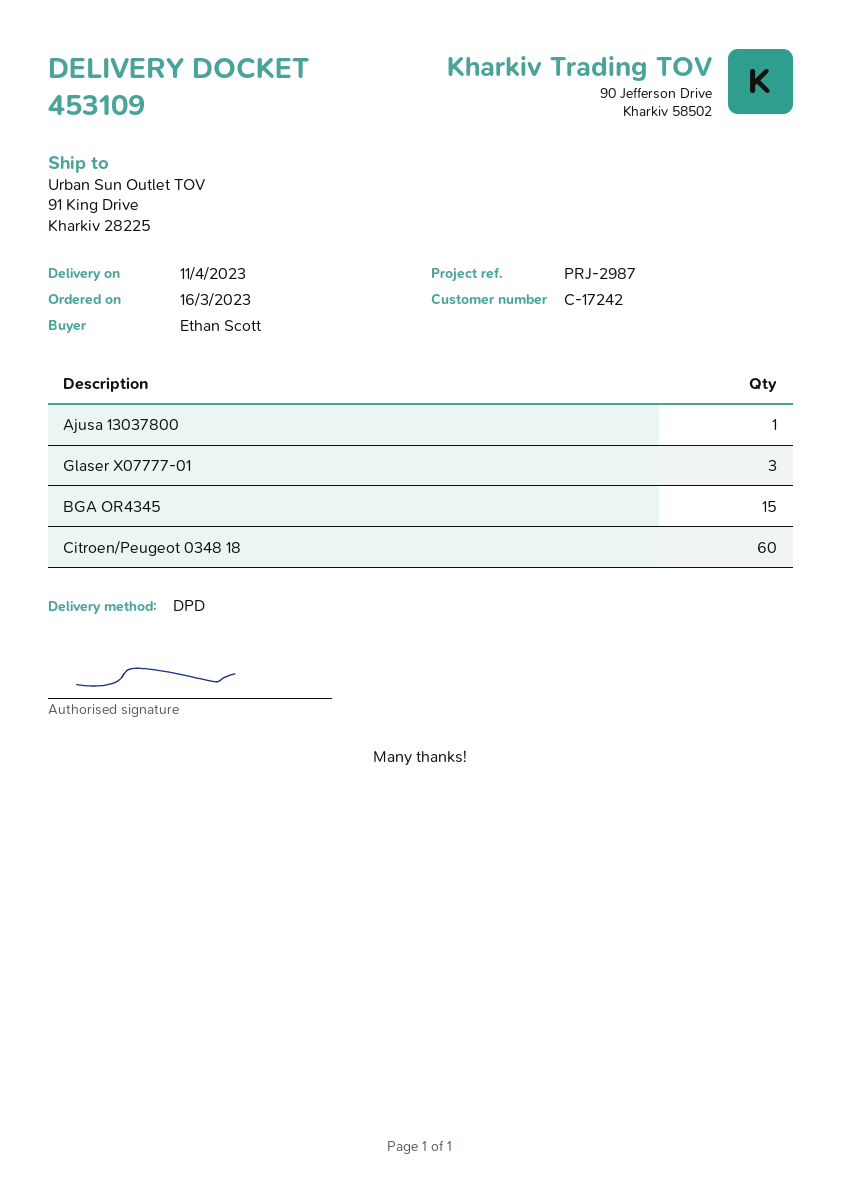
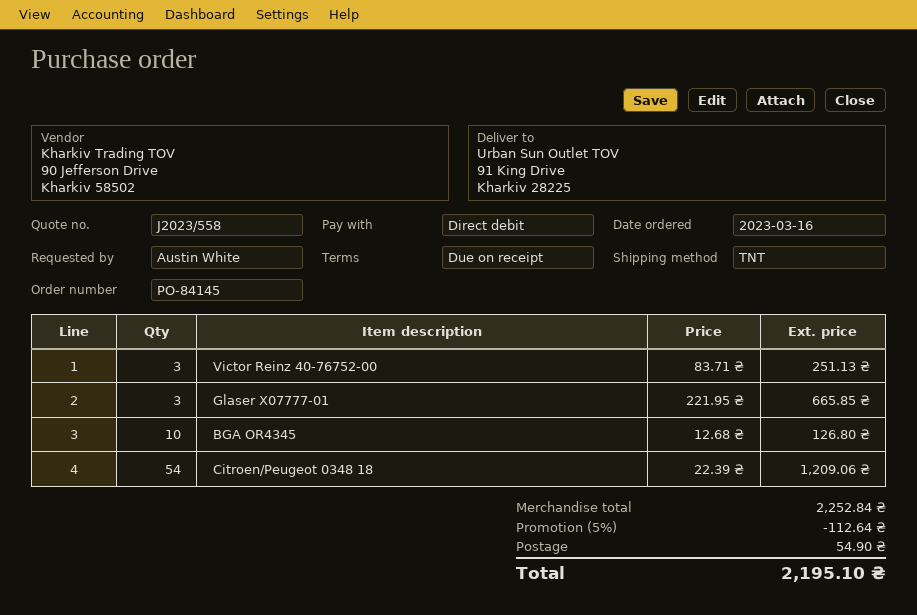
ordered by: Ethan Scott -> Austin White
shipping method: DPD -> TNT
Ajusa 13037800: 1 -> none
BGA OR4345: 15 -> 10
Citroen/Peugeot 0348 18: 60 -> 54
Victor Reinz 40-76752-00: none -> 3

